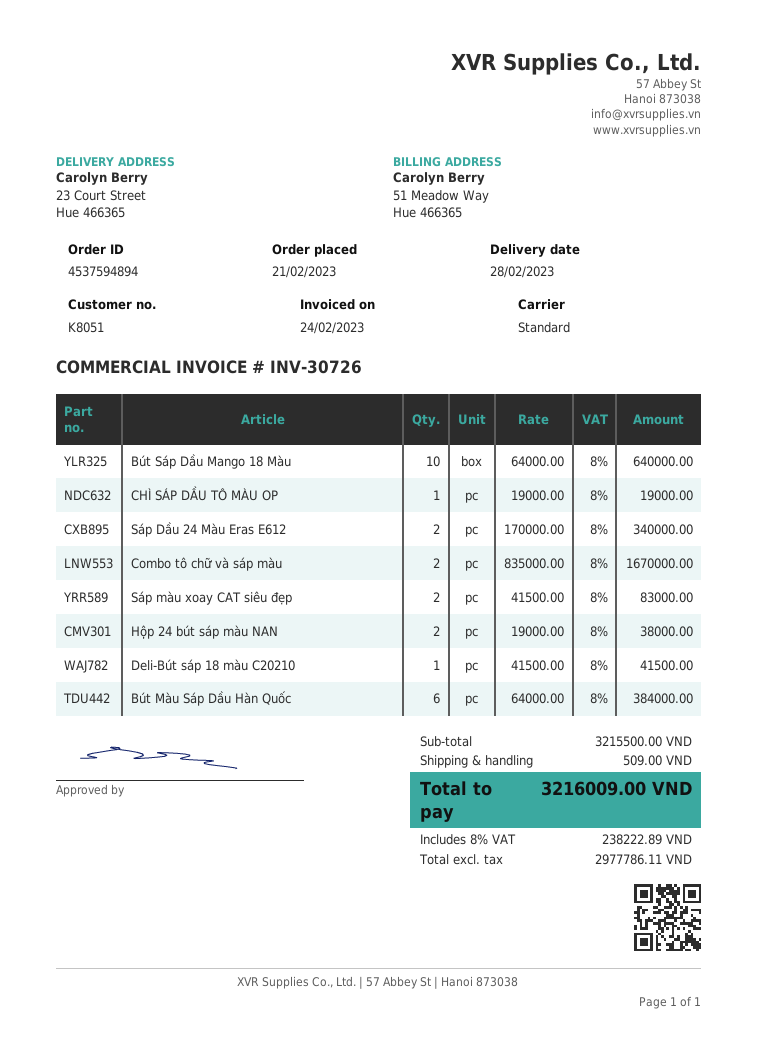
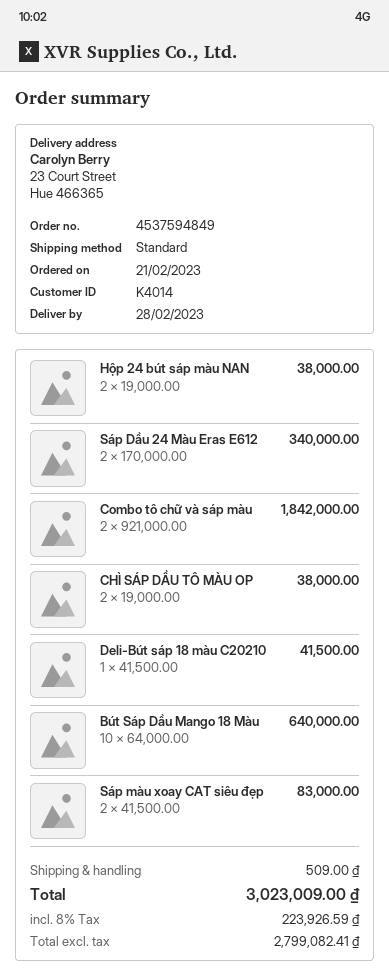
order number: 4537594894 -> 4537594849
customer number: K8051 -> K4014
CHÌ SÁP DẦU TÔ MÀU OP: 1 x 19000.00 = 19000.00 -> 2 x 19000.00 = 38000.00
Combo tô chữ và sáp màu: 2 x 835000.00 = 1670000.00 -> 2 x 921000.00 = 1842000.00
Bút Màu Sáp Dầu Hàn Quốc: 6 x 64000.00 = 384000.00 -> none
net: 2977786.11 -> 2799082.41
tax: 8% = 238222.89 -> 8% = 223926.59
total: 3216009.00 -> 3023009.00

